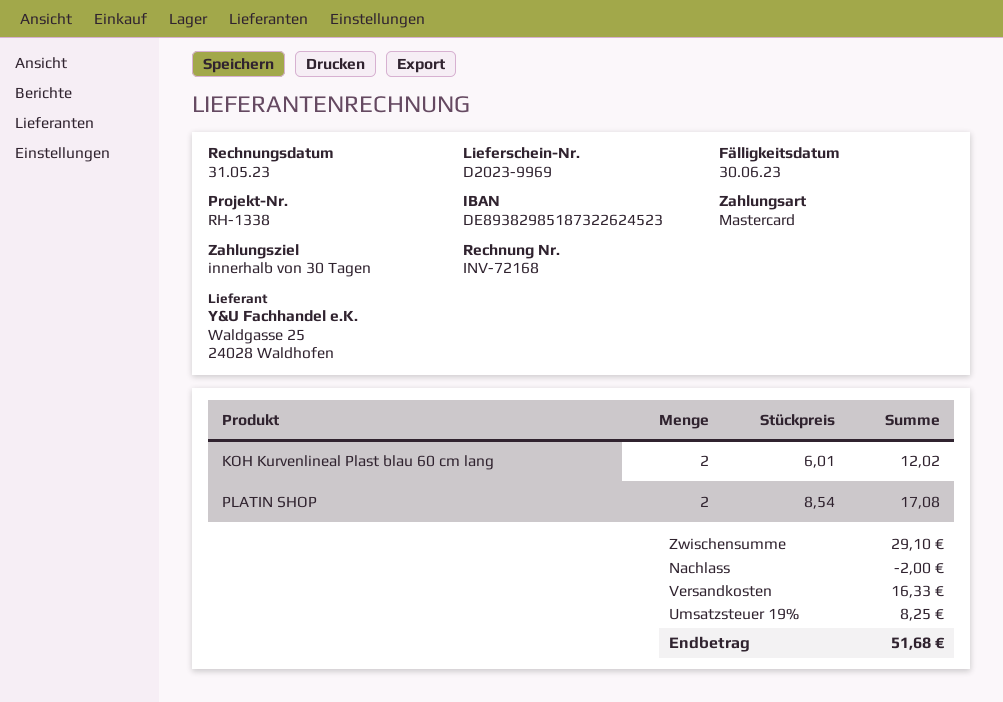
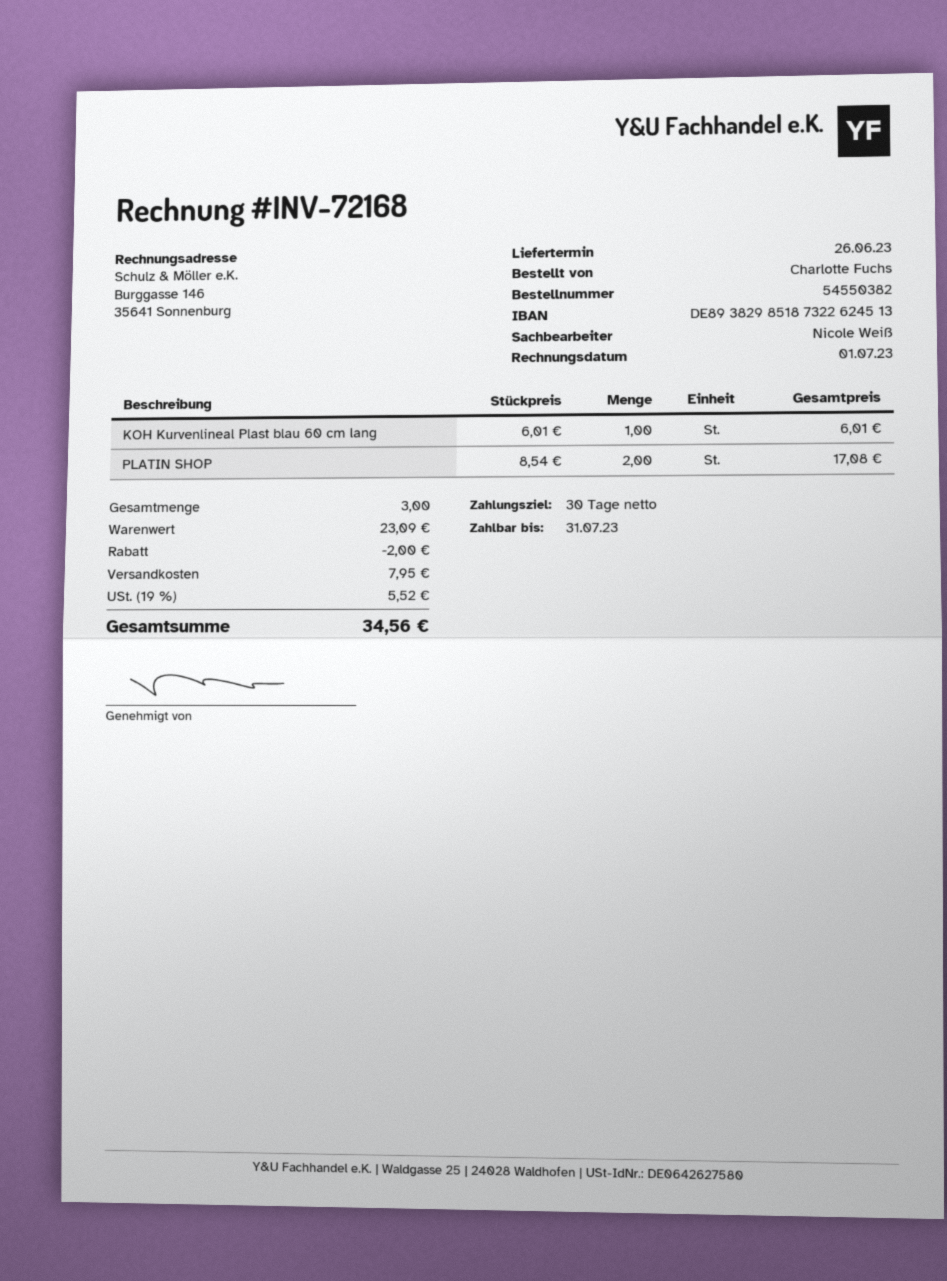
invoice date: 2023-05-31 -> 2023-07-01
due date: 2023-06-30 -> 2023-07-31
bank account: DE89382985187322624523 -> DE89382985187322624513
KOH Kurvenlineal Plast blau 60 cm lang: 2 x 6.01 = 12.02 -> 1 x 6.01 = 6.01
subtotal: 29.10 -> 23.09
shipping: 16.33 -> 7.95
tax: 19% = 8.25 -> 19% = 5.52
total: 51.68 -> 34.56

